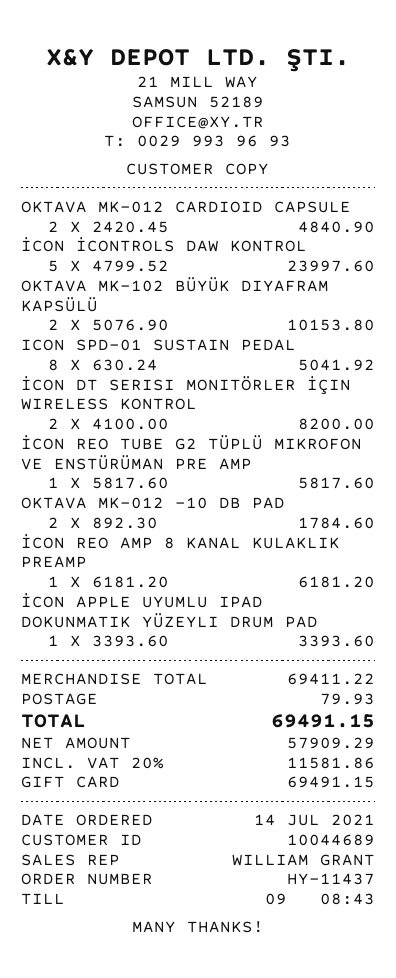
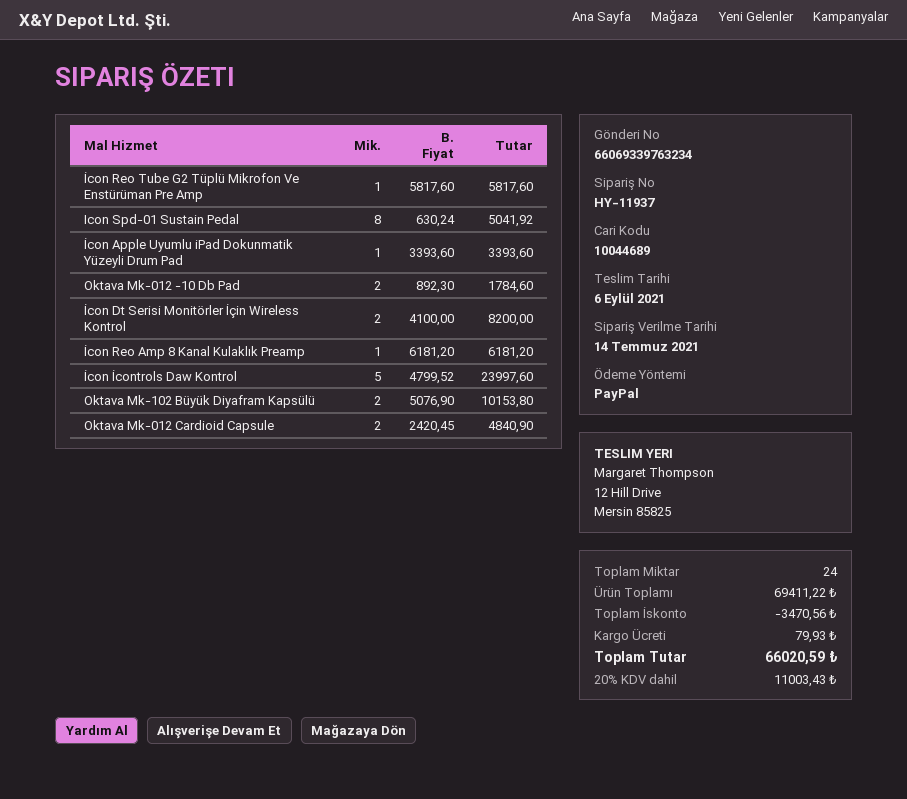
order number: HY-11437 -> HY-11937
payment method: gift card -> PayPal
discount: none -> 3470.56
tax: 20% = 11581.86 -> 20% = 11003.43
total: 69491.15 -> 66020.59

